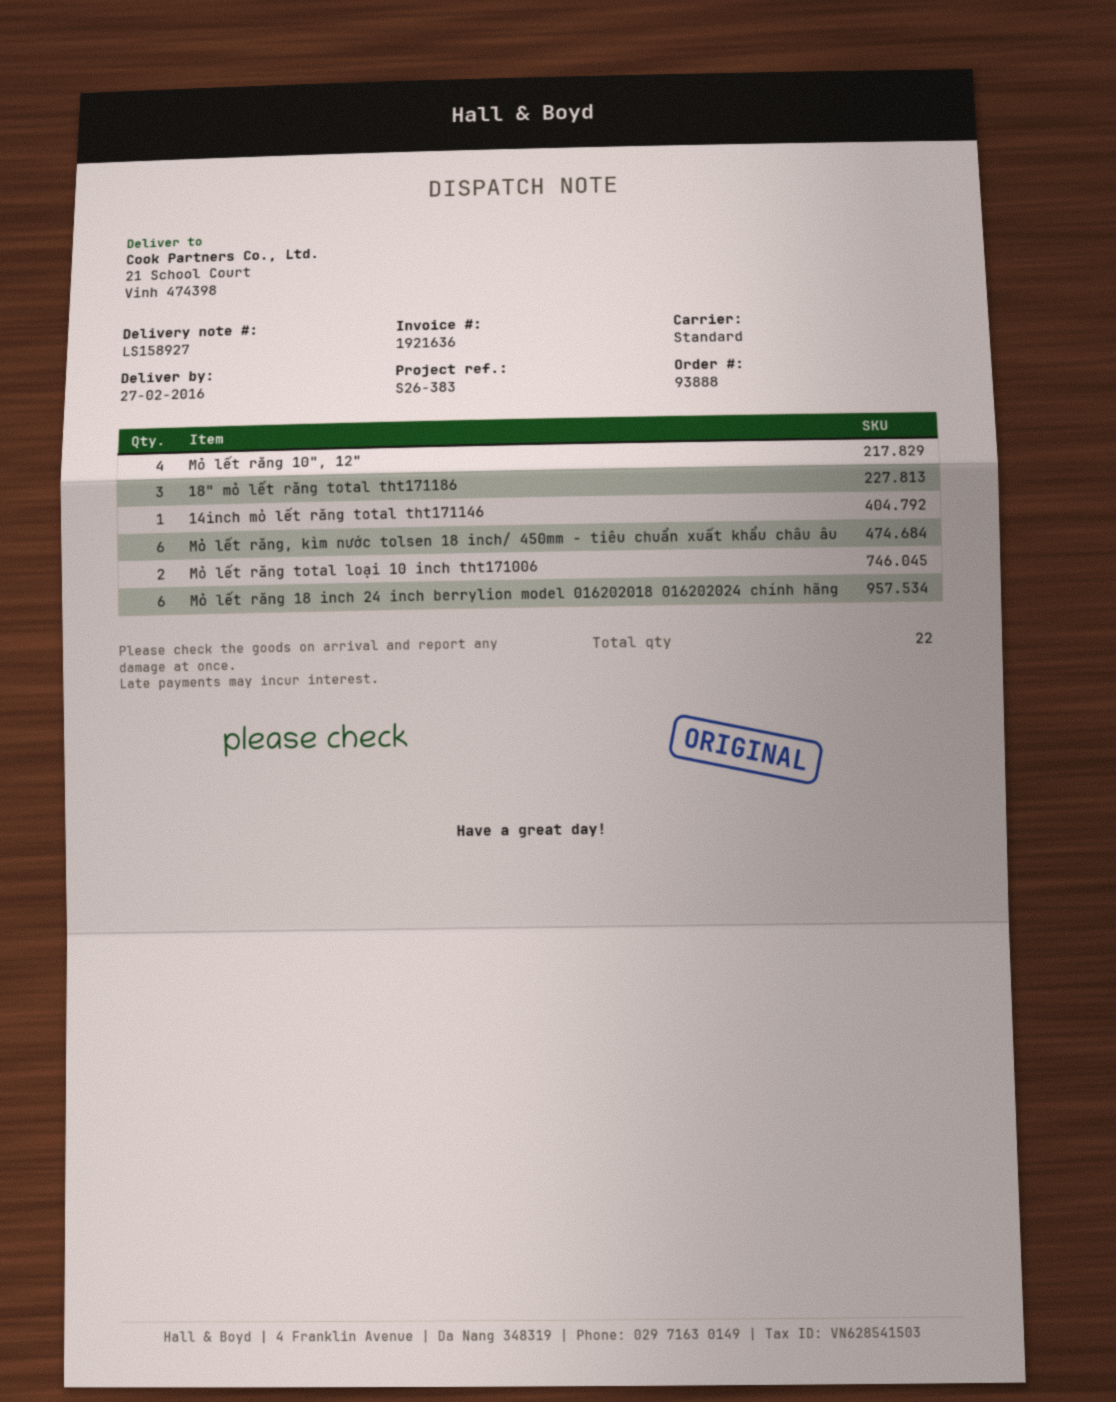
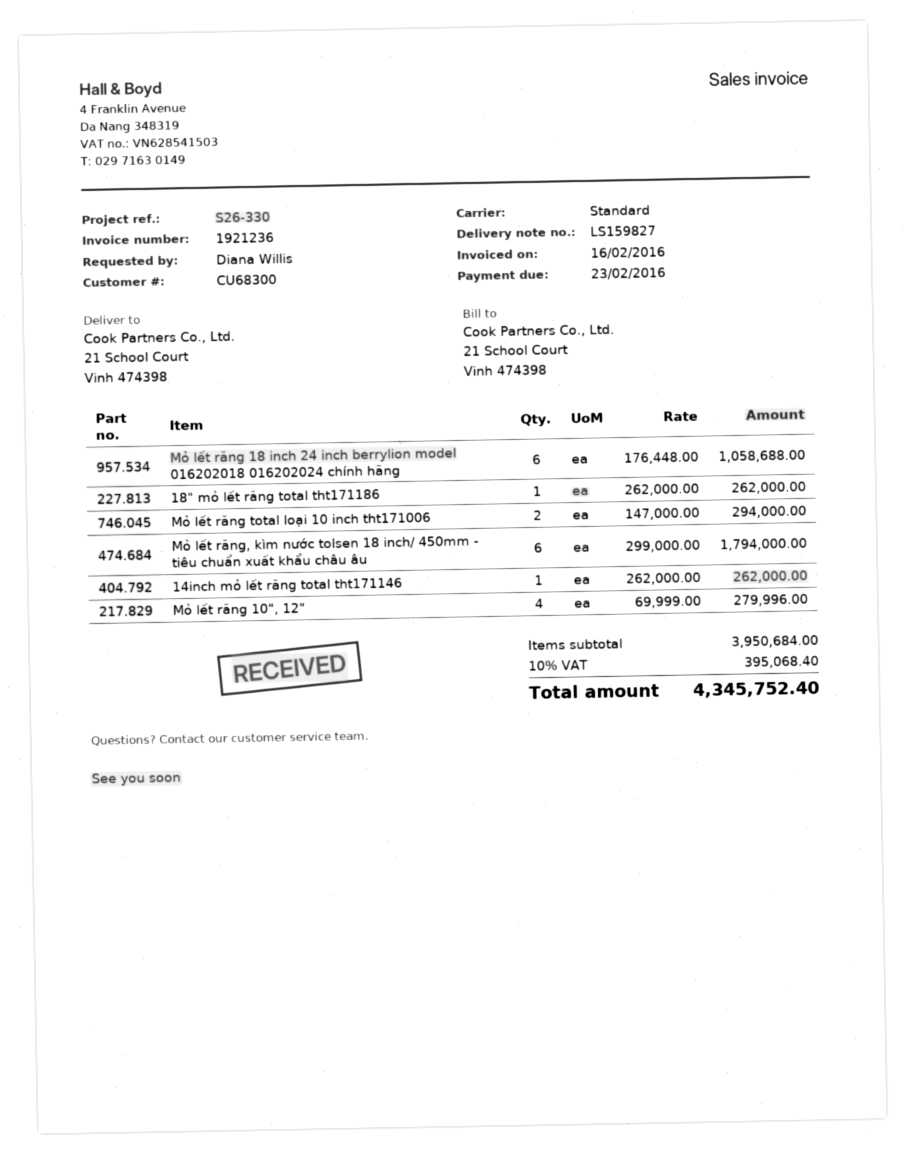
delivery note number: LS158927 -> LS159827
invoice number: 1921636 -> 1921236
reference: S26-383 -> S26-330
18" mỏ lết răng total tht171186: 3 -> 1

